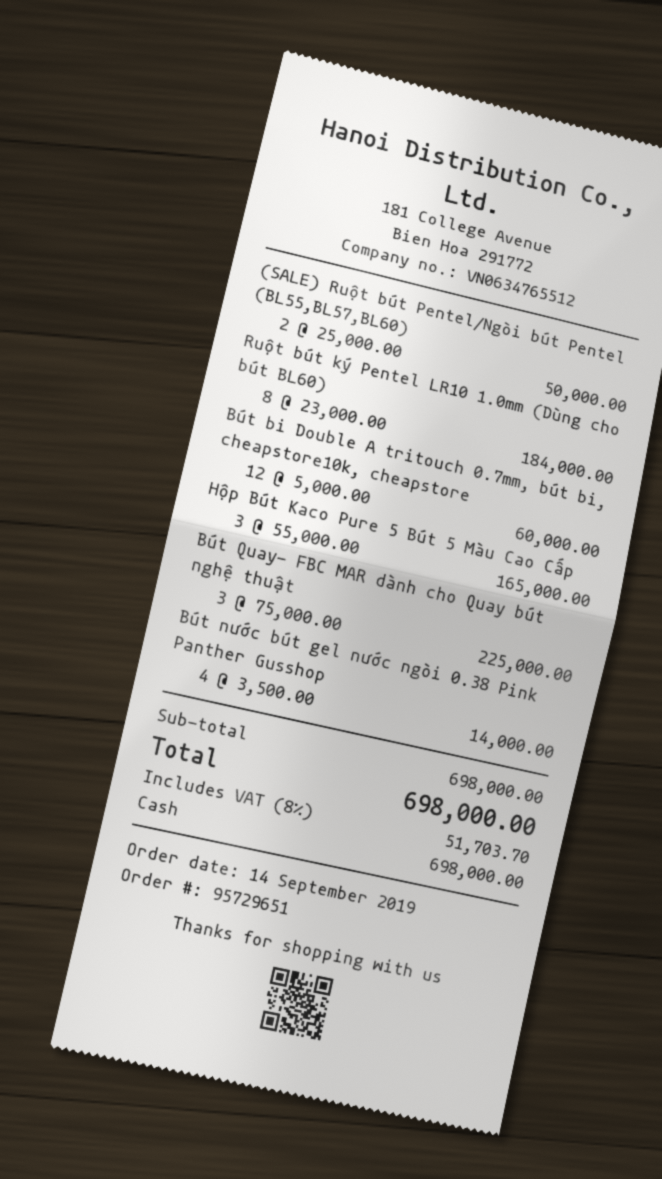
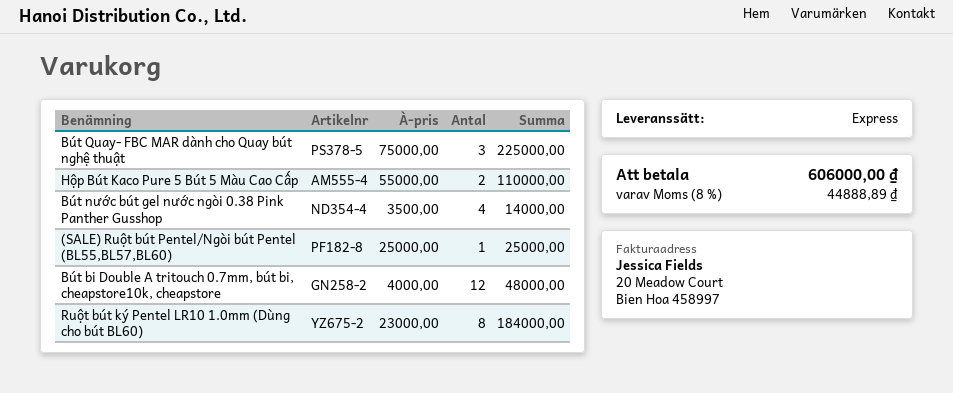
(SALE) Ruột bút Pentel/Ngòi bút Pentel (BL55,BL57,BL60): 2 x 25000.00 = 50000.00 -> 1 x 25000.00 = 25000.00
Bút bi Double A tritouch 0.7mm, bút bi, cheapstore10k, cheapstore: 12 x 5000.00 = 60000.00 -> 12 x 4000.00 = 48000.00
Hộp Bút Kaco Pure 5 Bút 5 Màu Cao Cấp: 3 x 55000.00 = 165000.00 -> 2 x 55000.00 = 110000.00
tax: 8% = 51703.70 -> 8% = 44888.89
total: 698000.00 -> 606000.00

